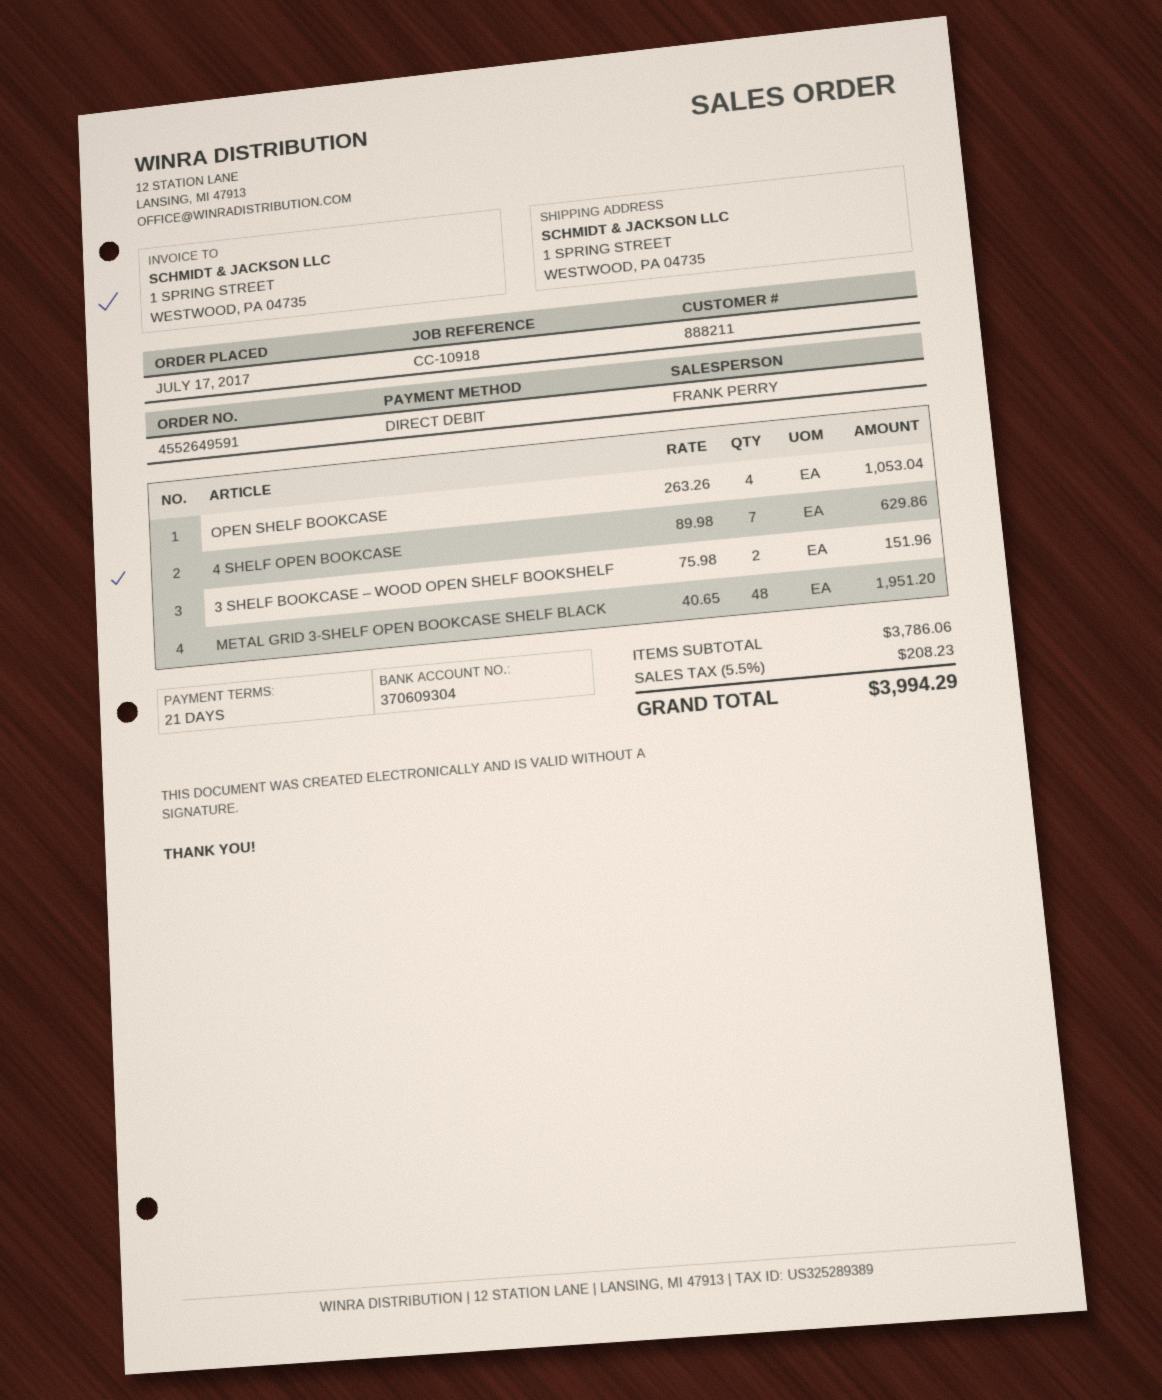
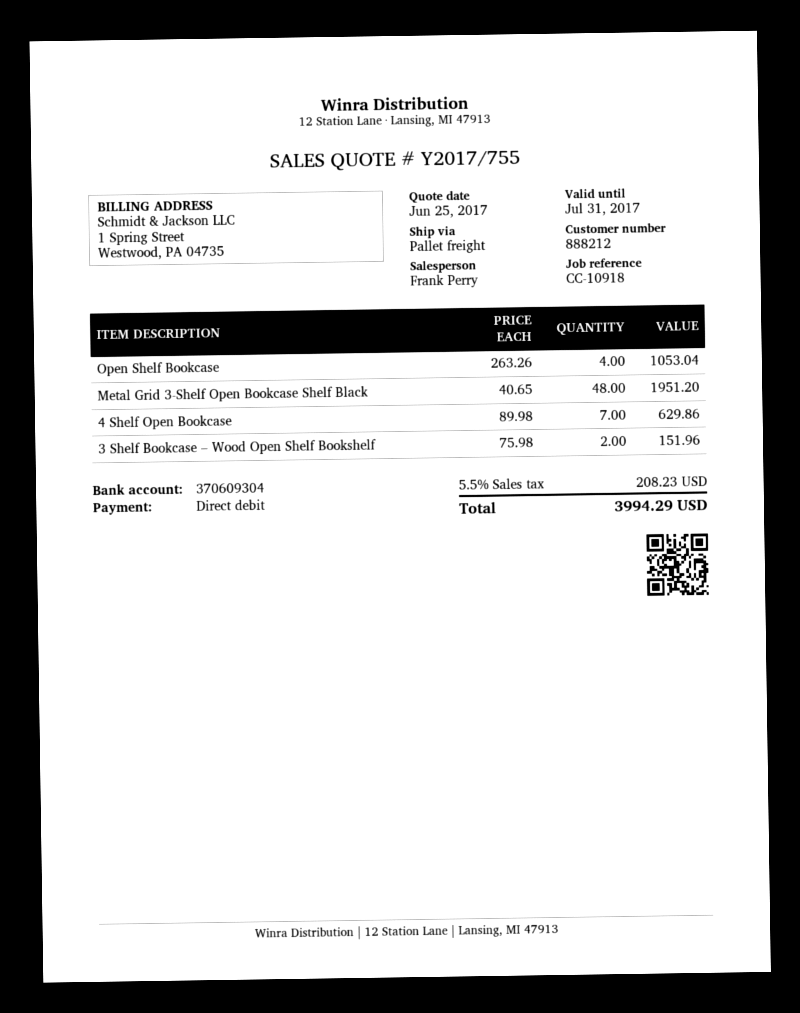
customer number: 888211 -> 888212

